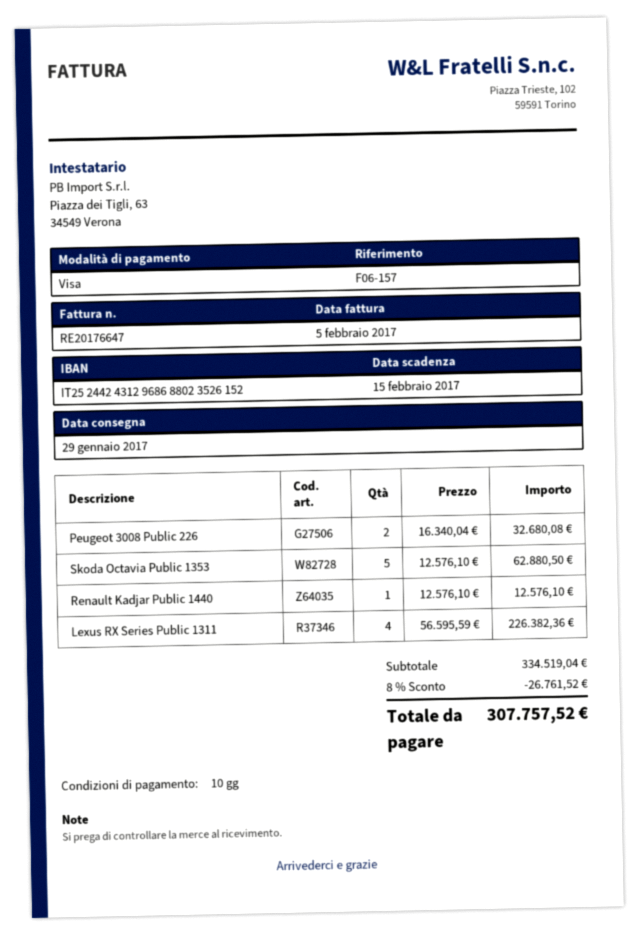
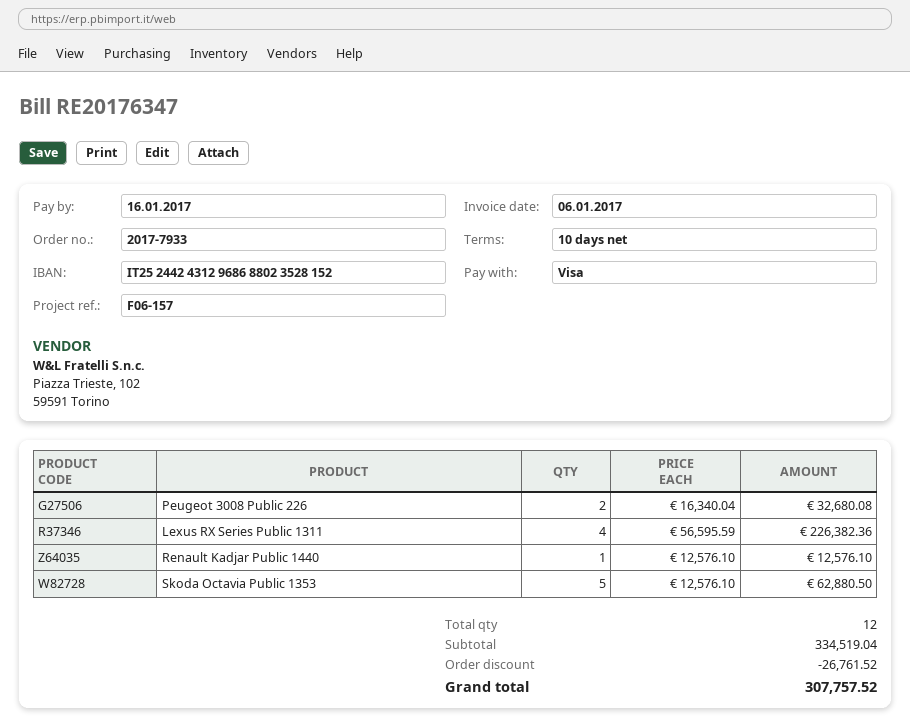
invoice number: RE20176647 -> RE20176347
invoice date: 2017-02-05 -> 2017-01-06
due date: 2017-02-15 -> 2017-01-16
bank account: IT2524424312968688023526152 -> IT2524424312968688023528152

